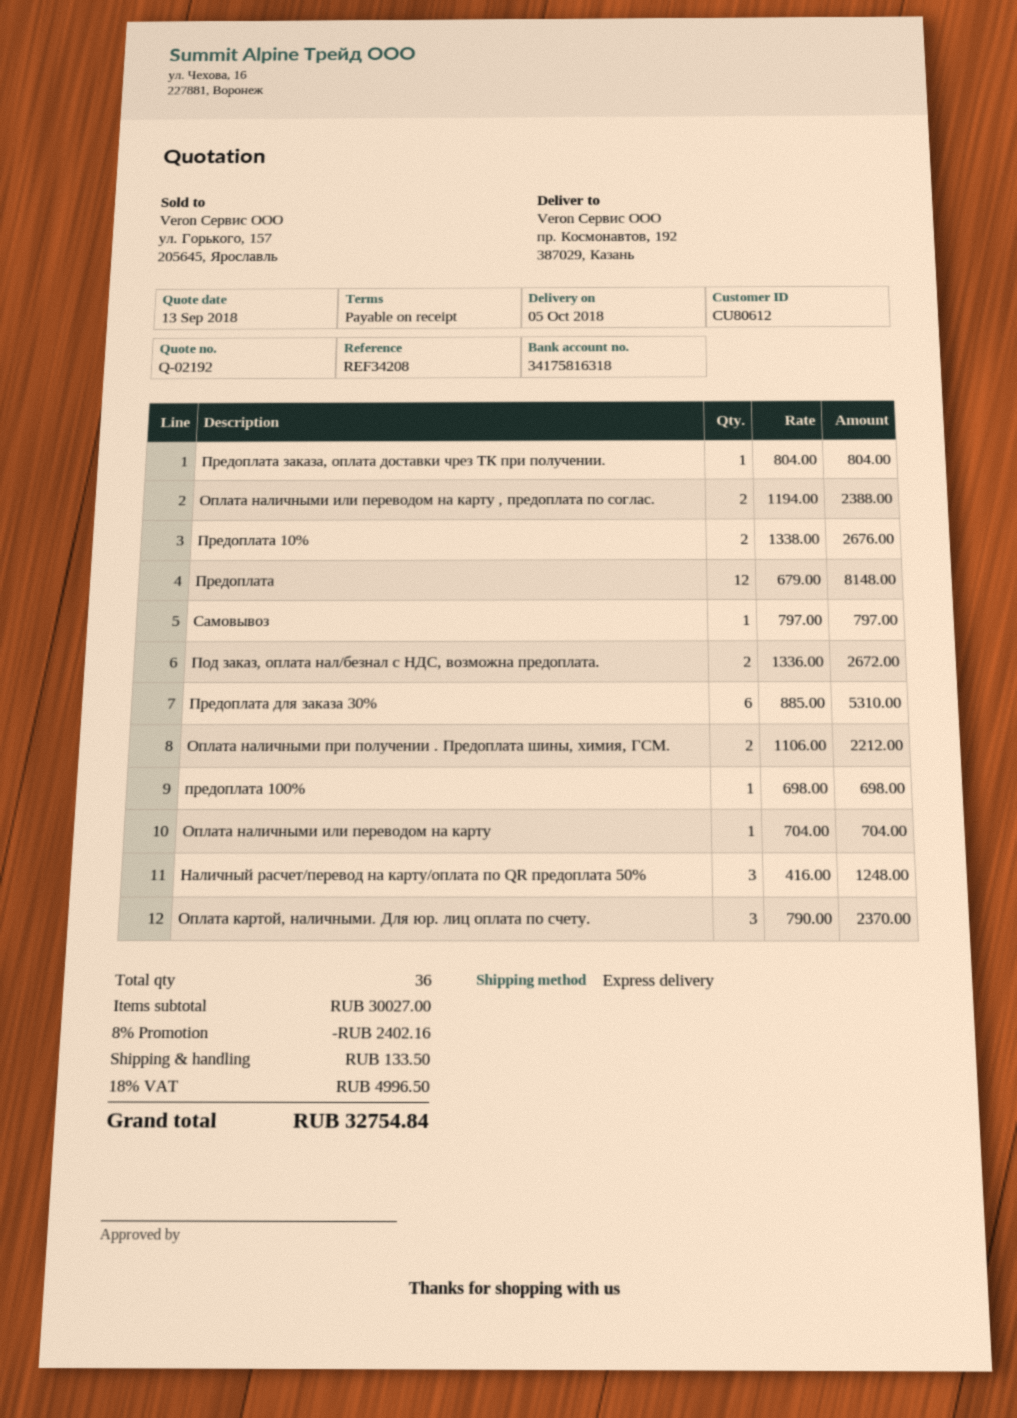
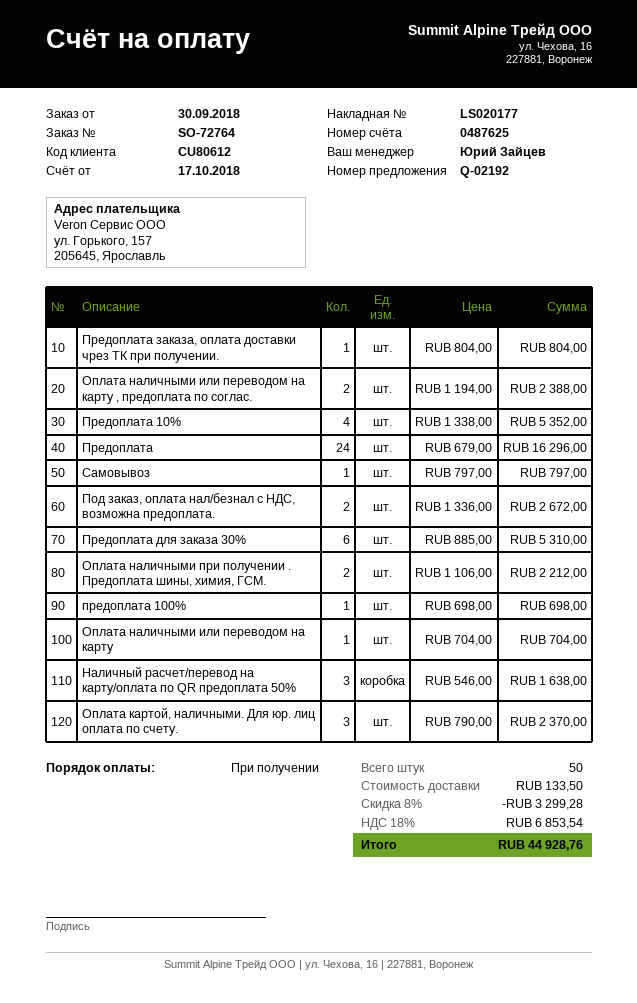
Предоплата 10%: 2 x 1338.00 = 2676.00 -> 4 x 1338.00 = 5352.00
Предоплата: 12 x 679.00 = 8148.00 -> 24 x 679.00 = 16296.00
Наличный расчет/перевод на карту/оплата по QR предоплата 50%: 3 x 416.00 = 1248.00 -> 3 x 546.00 = 1638.00
total quantity: 36 -> 50
discount: 8% = 2402.16 -> 8% = 3299.28
tax: 18% = 4996.50 -> 18% = 6853.54
total: 32754.84 -> 44928.76

